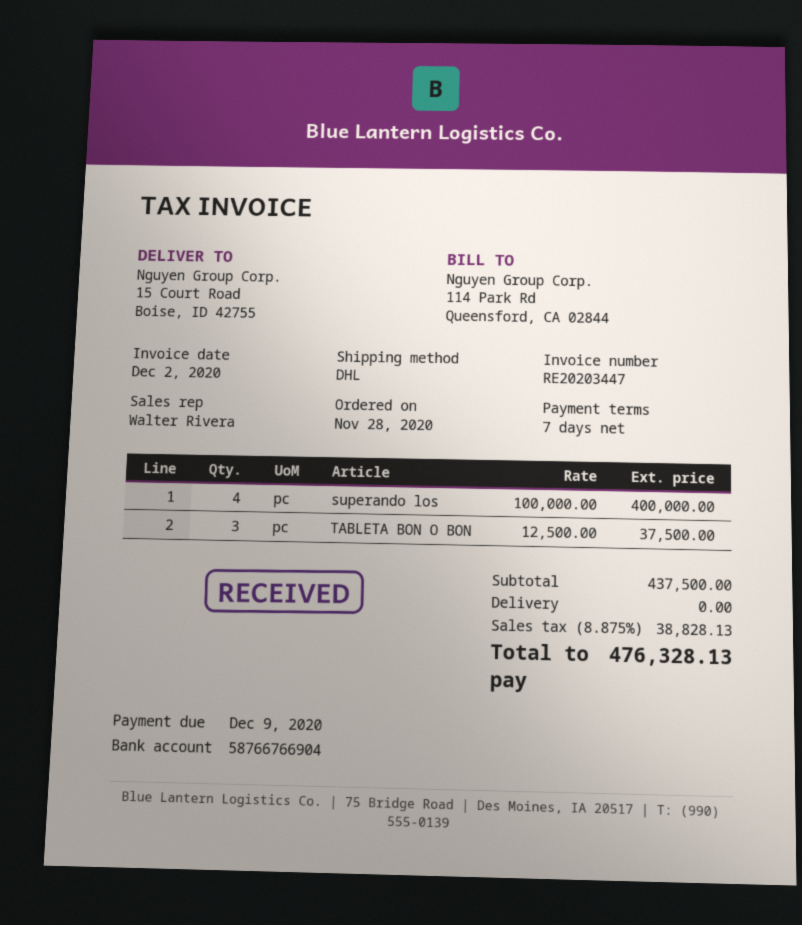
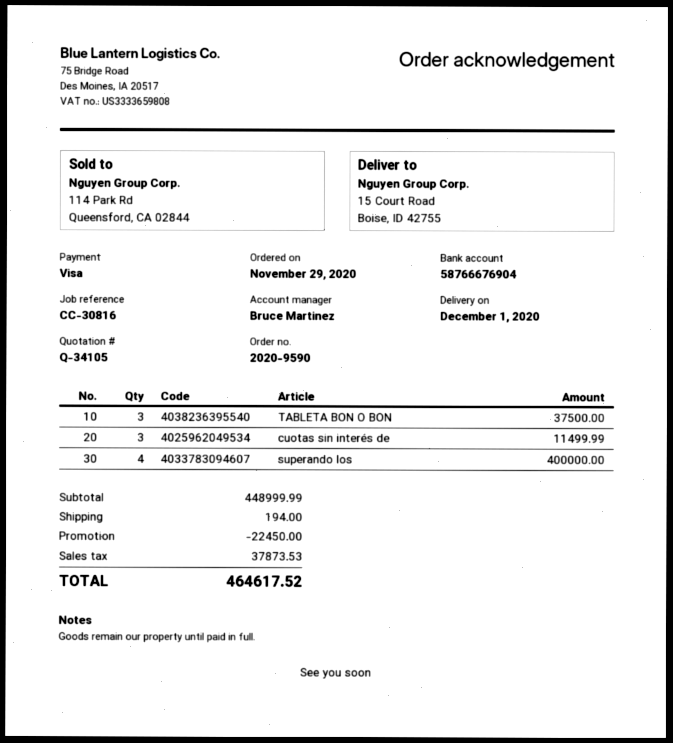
order date: 2020-11-28 -> 2020-11-29
sales rep: Walter Rivera -> Bruce Martinez
bank account: 58766766904 -> 58766676904
cuotas sin interés de: none -> 3 for 11499.99
subtotal: 437500.00 -> 448999.99
discount: none -> 22450.00
shipping: 0.00 -> 194.00
tax: 38828.13 -> 37873.53
total: 476328.13 -> 464617.52

